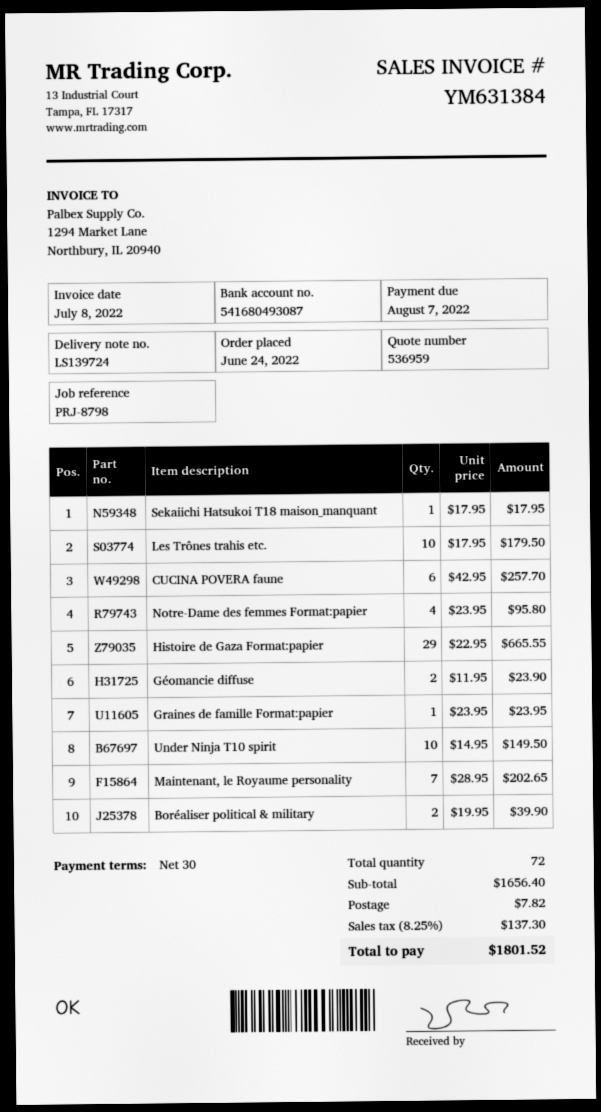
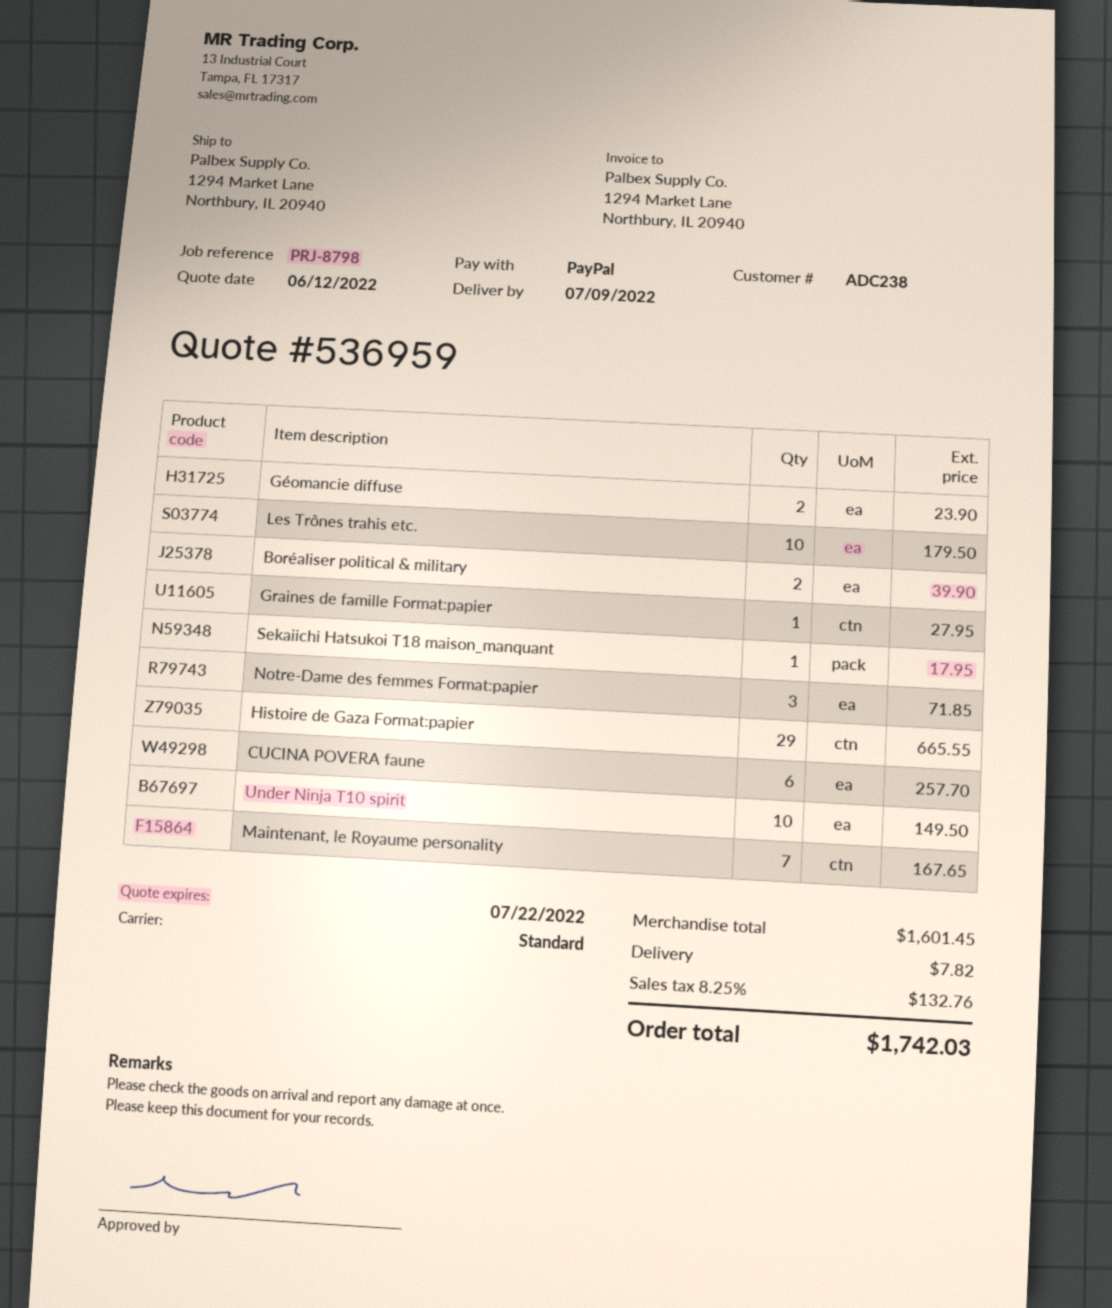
Notre-Dame des femmes Format:papier: 4 for 95.80 -> 3 for 71.85
Graines de famille Format:papier: 1 for 23.95 -> 1 for 27.95
Maintenant, le Royaume personality: 7 for 202.65 -> 7 for 167.65
subtotal: 1656.40 -> 1601.45
tax: 8.25% = 137.30 -> 8.25% = 132.76
total: 1801.52 -> 1742.03

